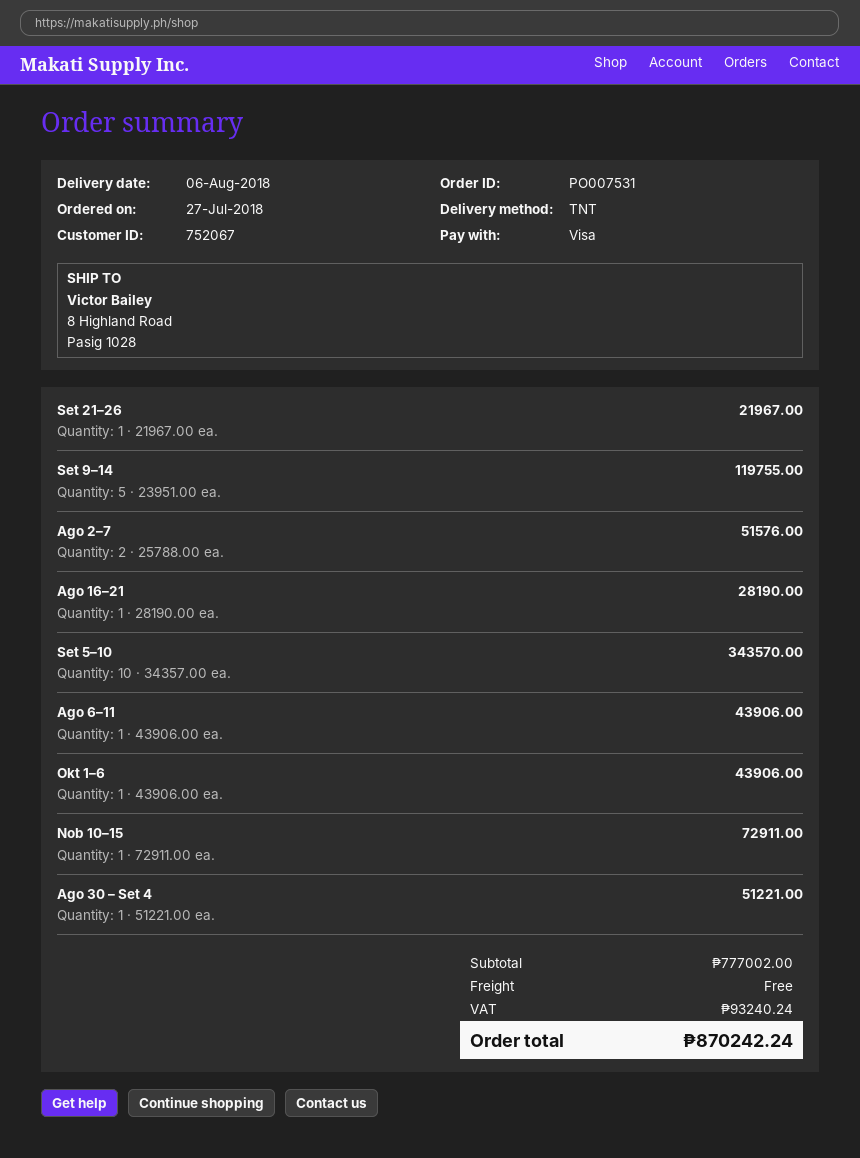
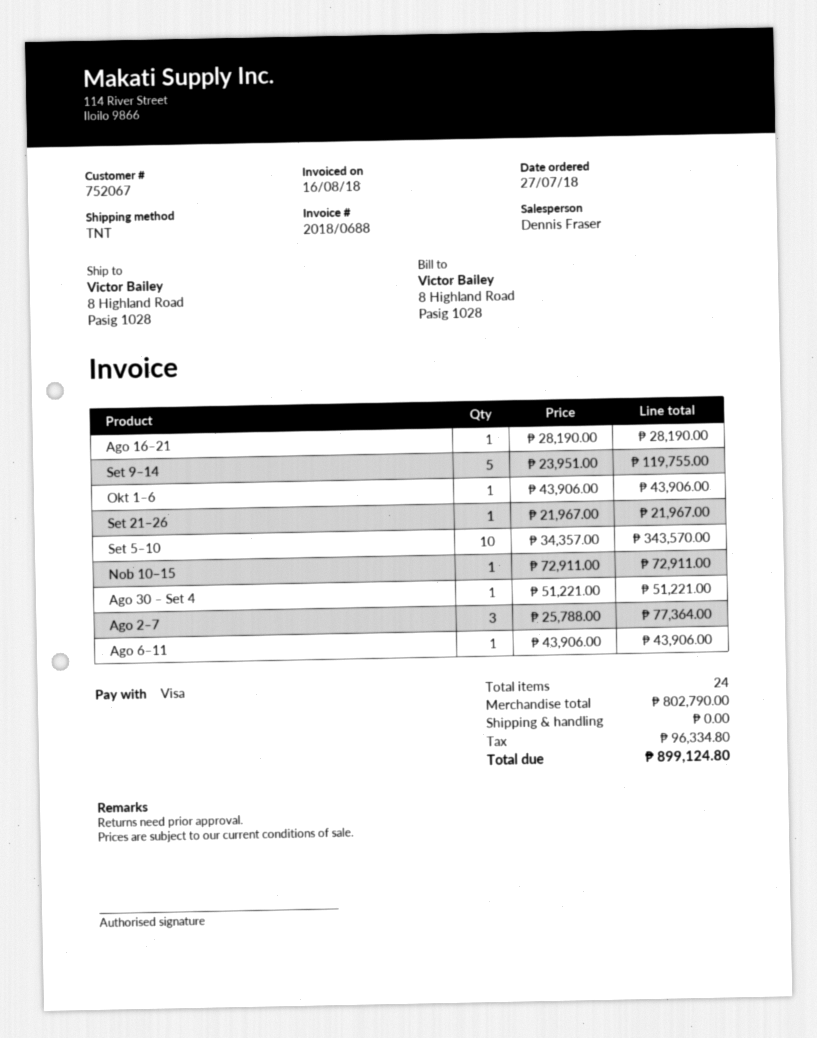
Ago 2–7: 2 x 25788.00 = 51576.00 -> 3 x 25788.00 = 77364.00
subtotal: 777002.00 -> 802790.00
tax: 93240.24 -> 96334.80
total: 870242.24 -> 899124.80

